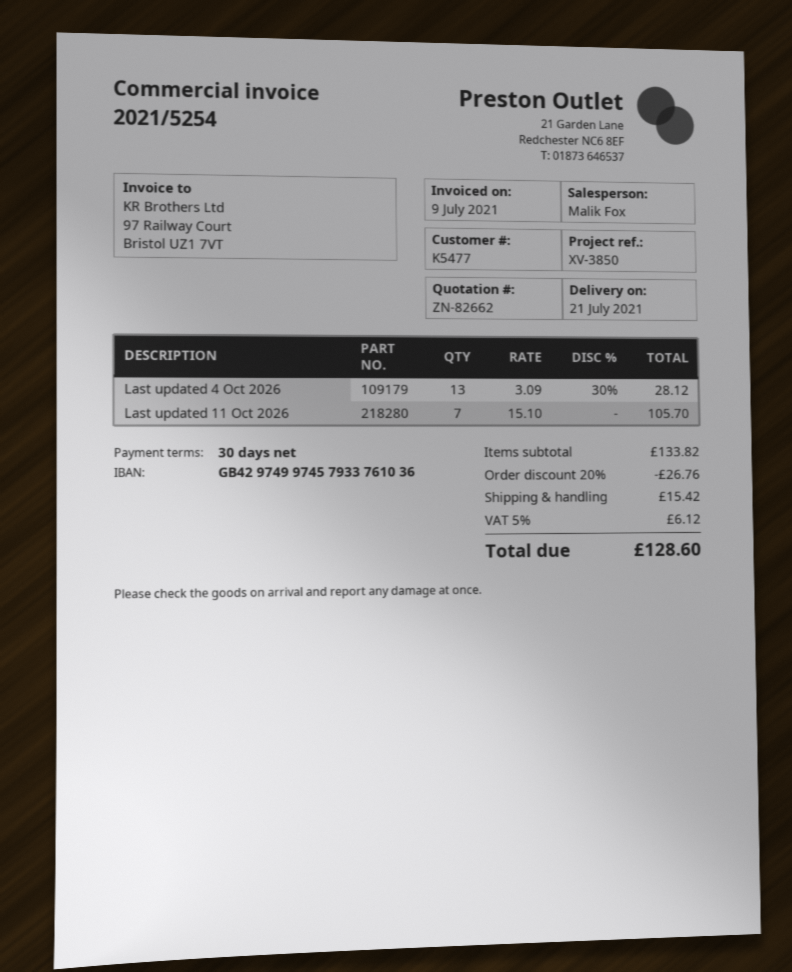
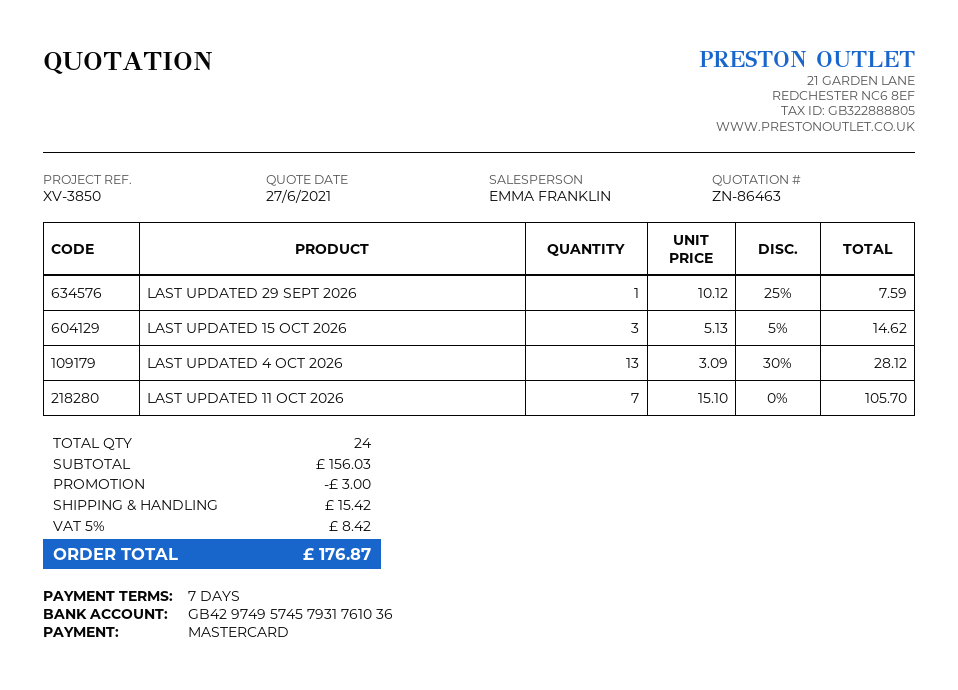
quote number: ZN-82662 -> ZN-86463
payment terms: 30 days -> 7 days
sales rep: Malik Fox -> EMMA FRANKLIN
bank account: GB42974997457933761036 -> GB42974957457931761036
LAST UPDATED 29 SEPT 2026: none -> 1 x 10.12 - 25% = 7.59
LAST UPDATED 15 OCT 2026: none -> 3 x 5.13 - 5% = 14.62
subtotal: 133.82 -> 156.03
discount: 26.76 -> 3.00
tax: 5% = 6.12 -> 5% = 8.42
total: 128.60 -> 176.87

